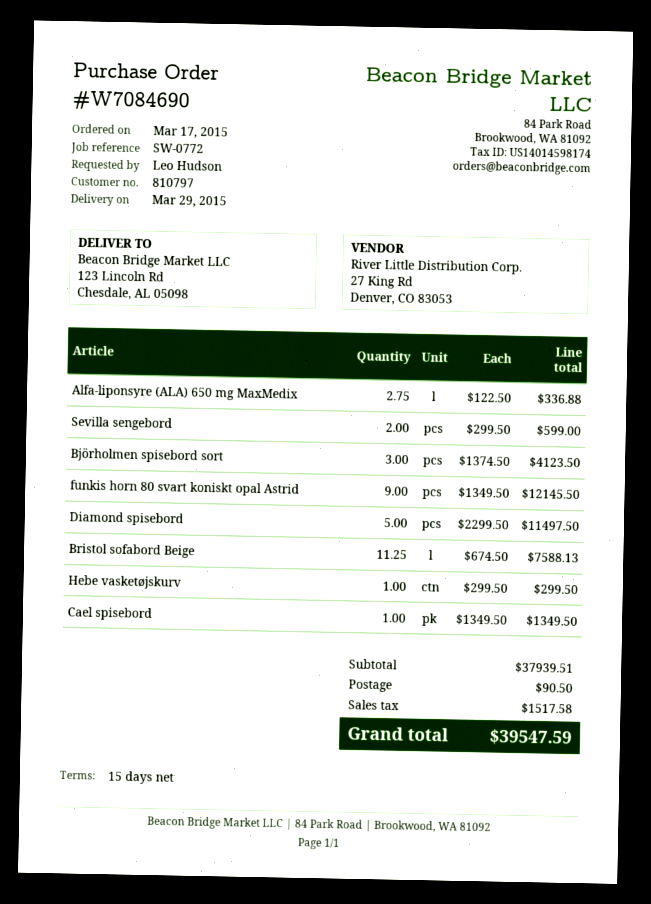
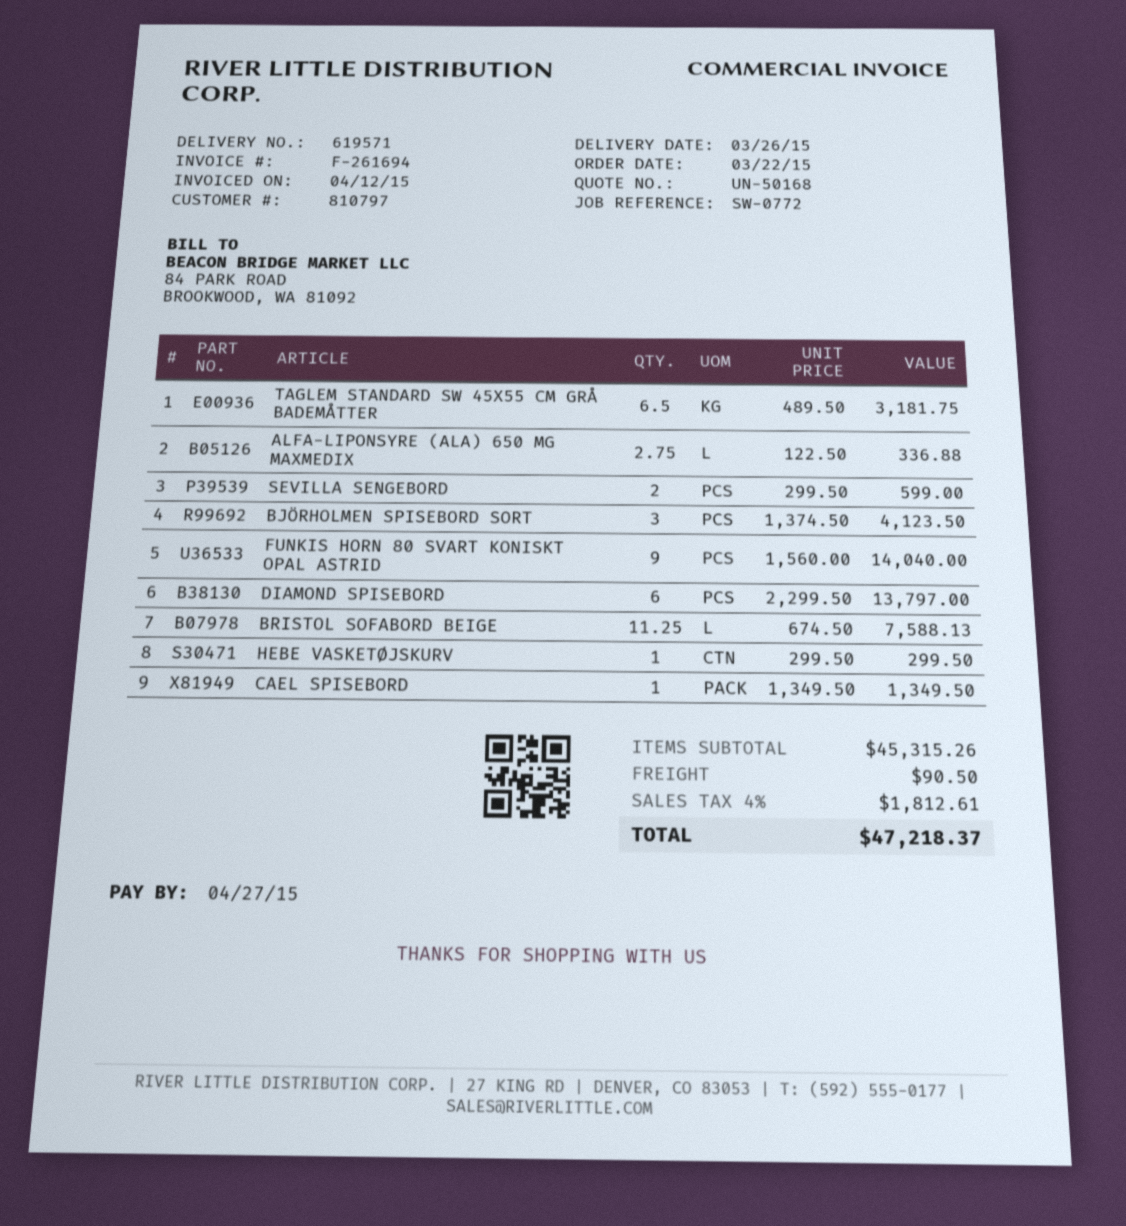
order date: 2015-03-17 -> 2015-03-22
delivery date: 2015-03-29 -> 2015-03-26
funkis horn 80 svart koniskt opal Astrid: 9 x 1349.50 = 12145.50 -> 9 x 1560.00 = 14040.00
Diamond spisebord: 5 x 2299.50 = 11497.50 -> 6 x 2299.50 = 13797.00
TAGLEM STANDARD SW 45X55 CM GRÅ BADEMÅTTER: none -> 6.5 x 489.50 = 3181.75
subtotal: 37939.51 -> 45315.26
tax: 1517.58 -> 1812.61
total: 39547.59 -> 47218.37

